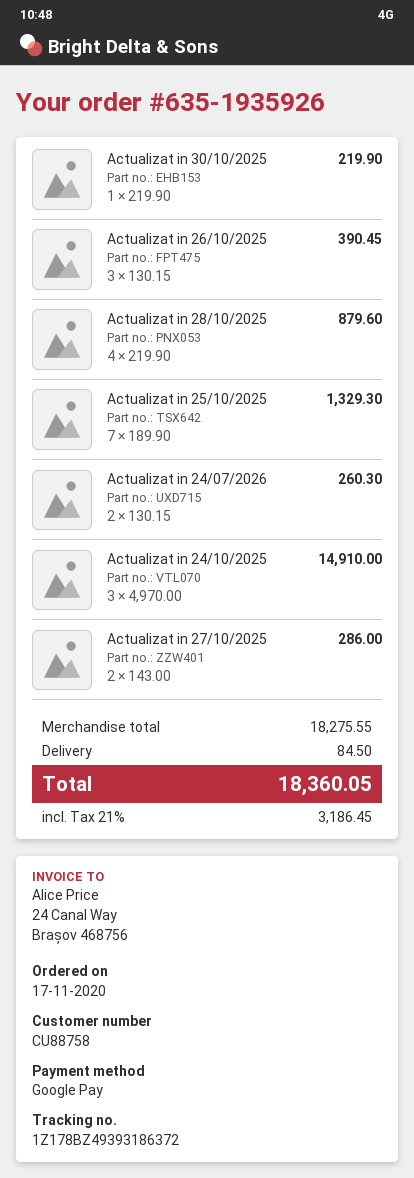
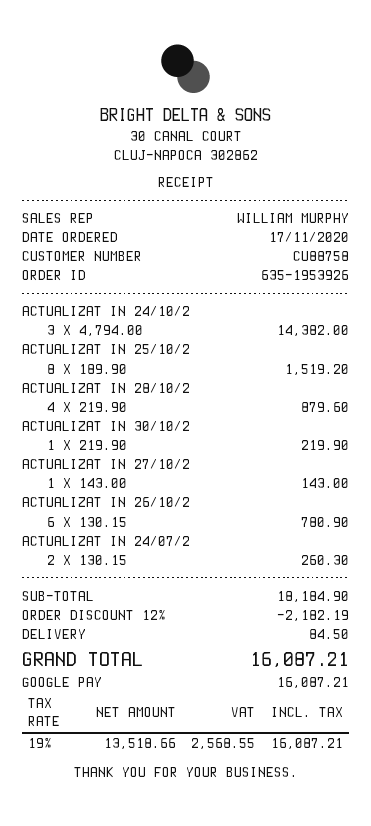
order number: 635-1935926 -> 635-1953926
Actualizat in 26/10/2025: 3 x 130.15 = 390.45 -> 6 x 130.15 = 780.90
Actualizat in 25/10/2025: 7 x 189.90 = 1329.30 -> 8 x 189.90 = 1519.20
Actualizat in 24/10/2025: 3 x 4970.00 = 14910.00 -> 3 x 4794.00 = 14382.00
Actualizat in 27/10/2025: 2 x 143.00 = 286.00 -> 1 x 143.00 = 143.00
subtotal: 18275.55 -> 18184.90
discount: none -> 12% = 2182.19
tax: 21% = 3186.45 -> 19% = 2568.55
total: 18360.05 -> 16087.21

